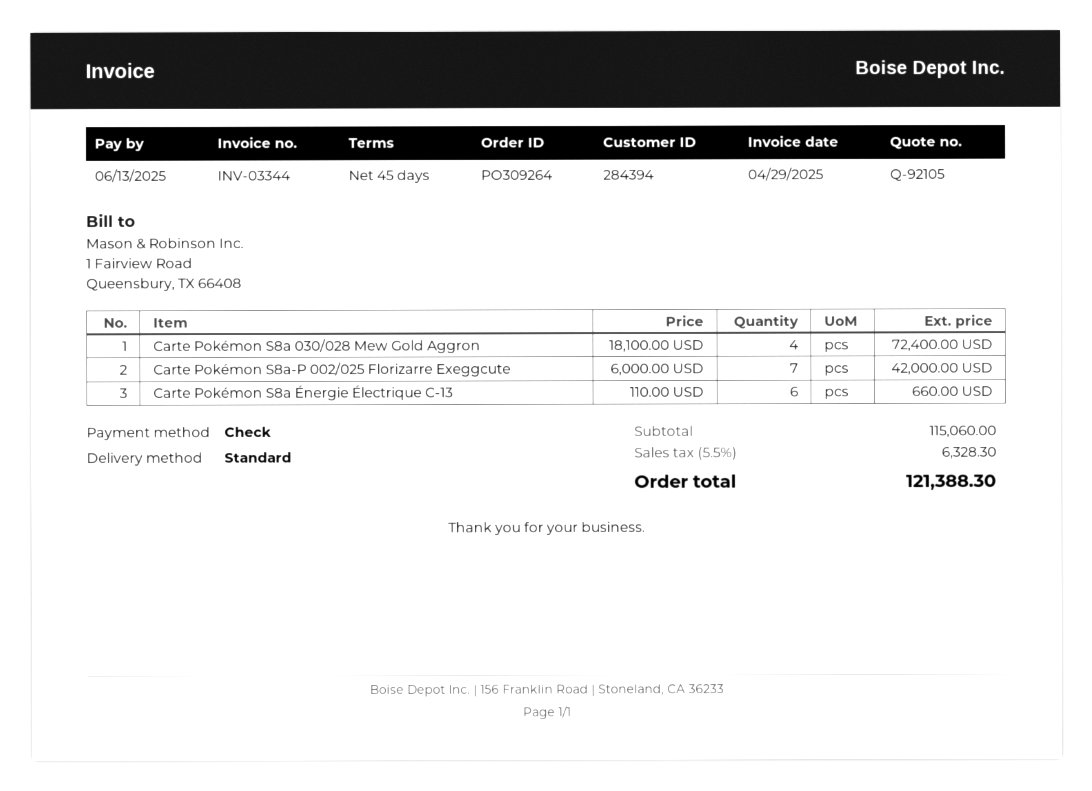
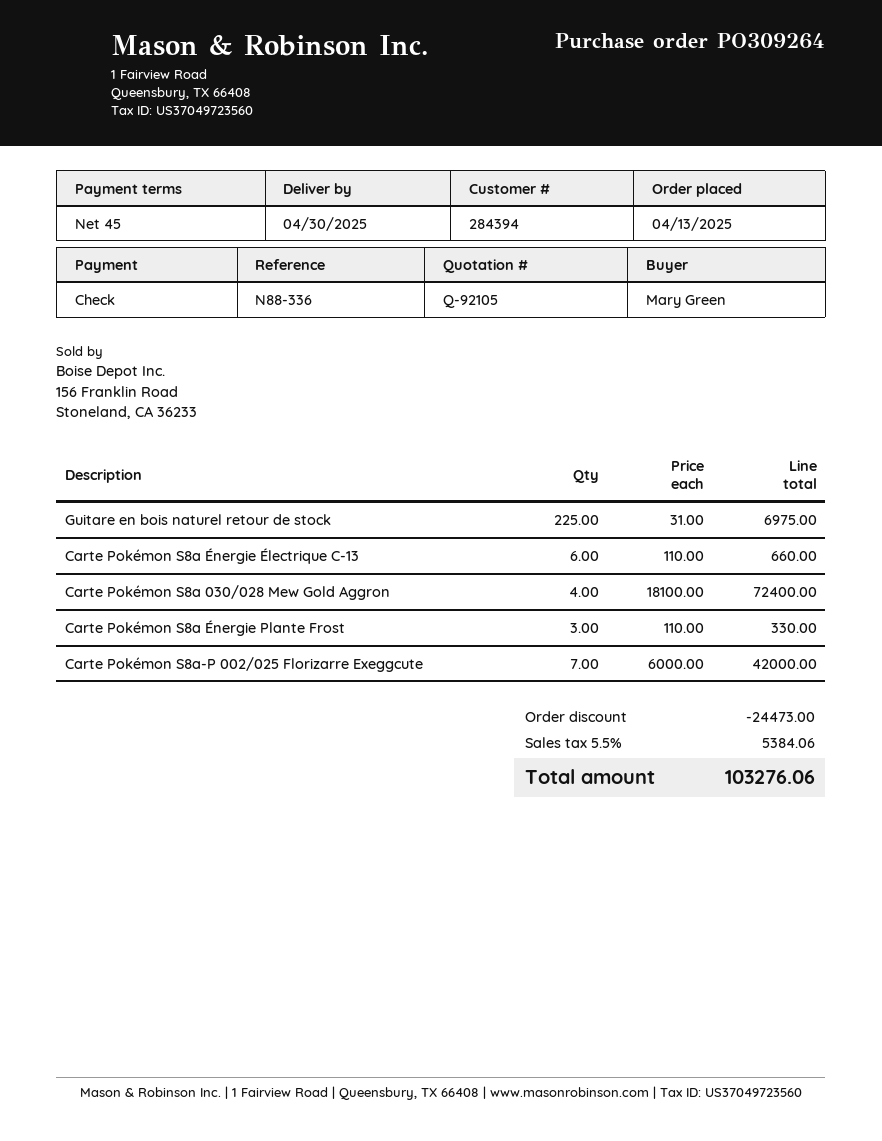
Guitare en bois naturel retour de stock: none -> 225 x 31.00 = 6975.00
Carte Pokémon S8a Énergie Plante Frost: none -> 3 x 110.00 = 330.00
discount: none -> 24473.00
tax: 5.5% = 6328.30 -> 5.5% = 5384.06
total: 121388.30 -> 103276.06

